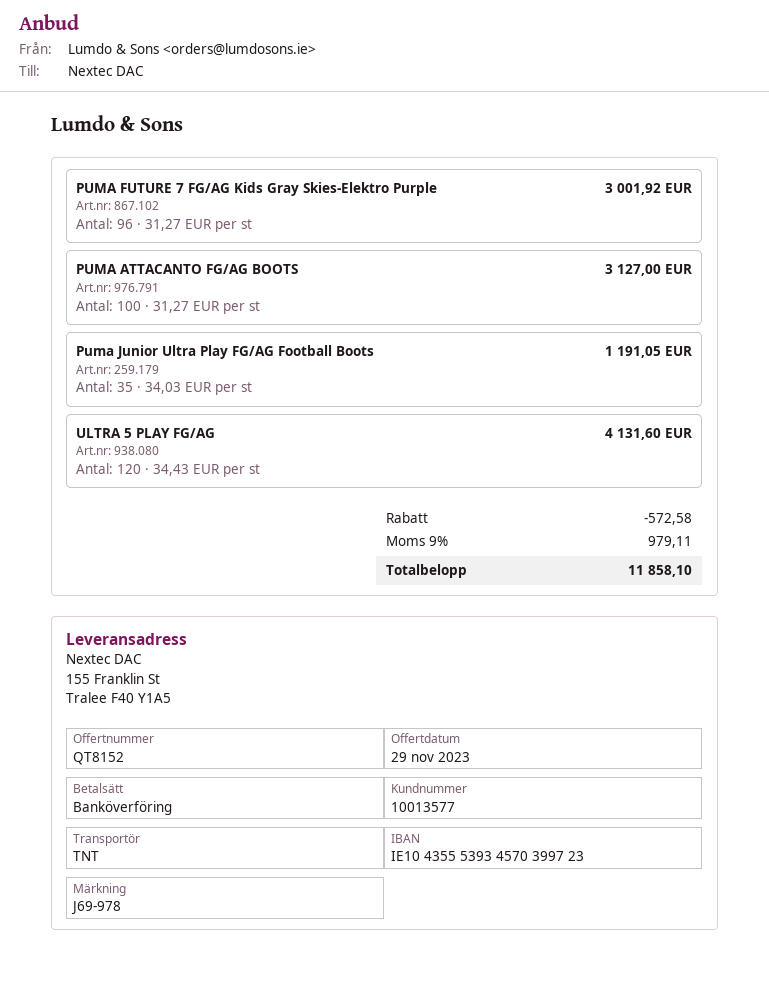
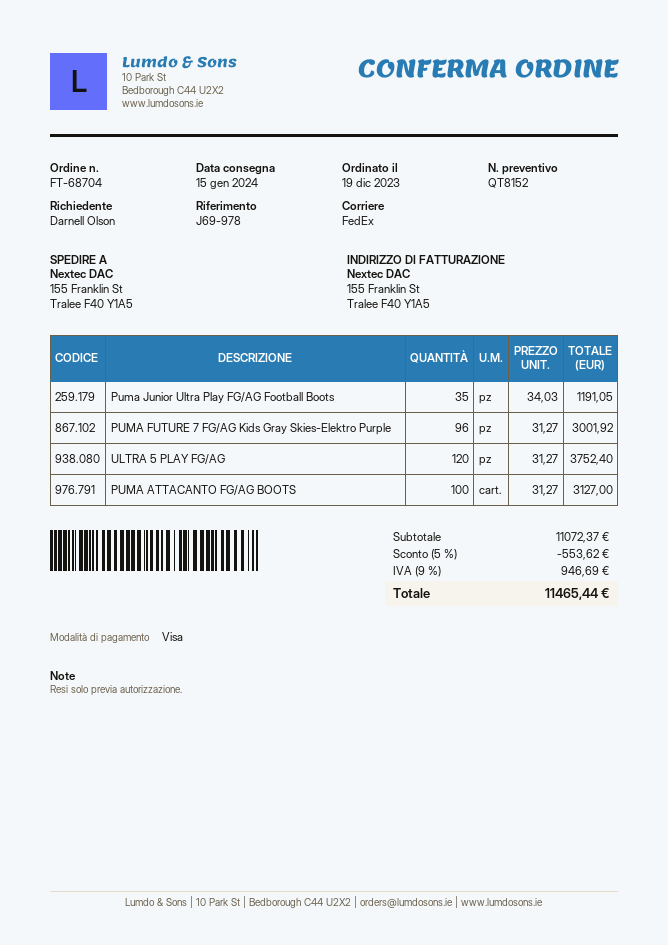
payment method: bank transfer -> Visa
shipping method: TNT -> FedEx
ULTRA 5 PLAY FG/AG: 120 x 34.43 = 4131.60 -> 120 x 31.27 = 3752.40
discount: 572.58 -> 553.62
tax: 9% = 979.11 -> 9% = 946.69
total: 11858.10 -> 11465.44

